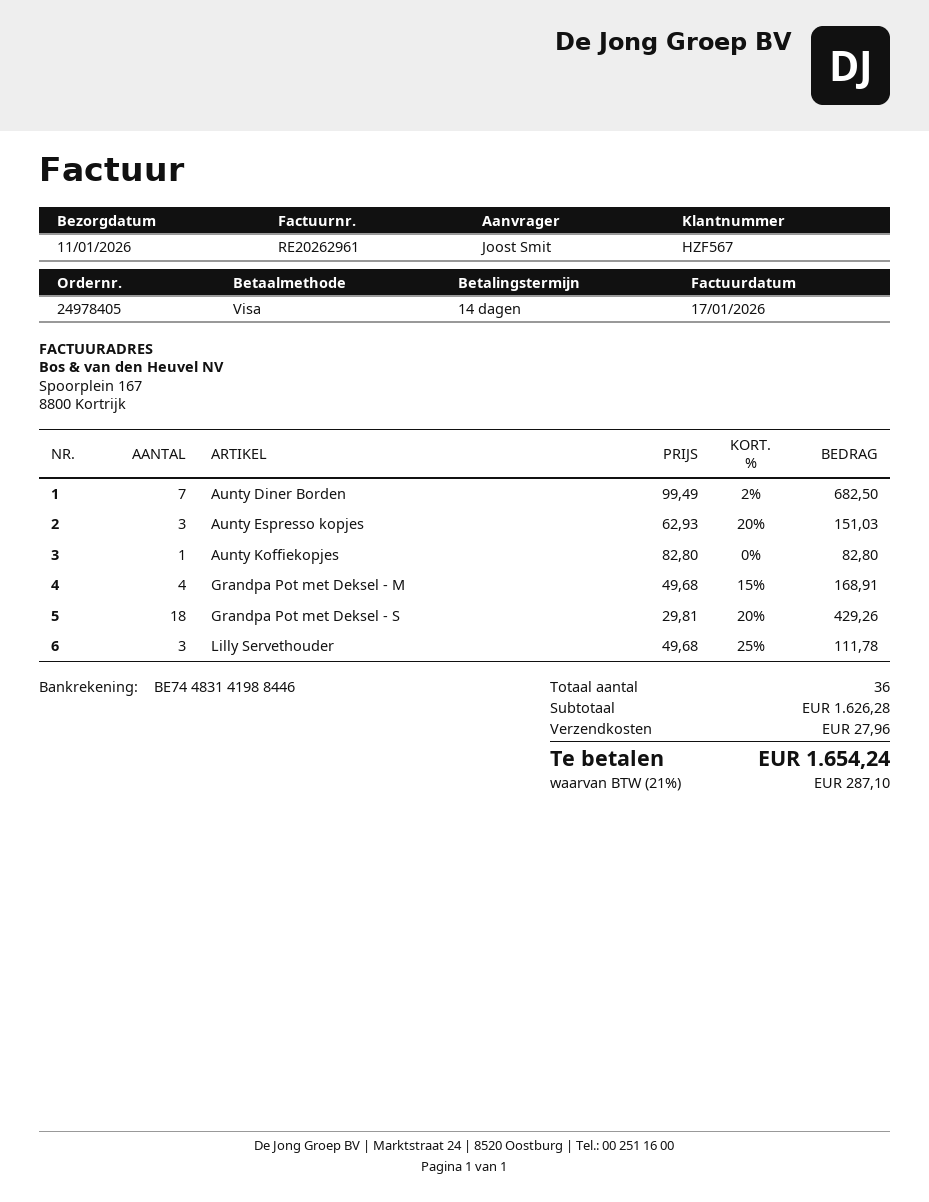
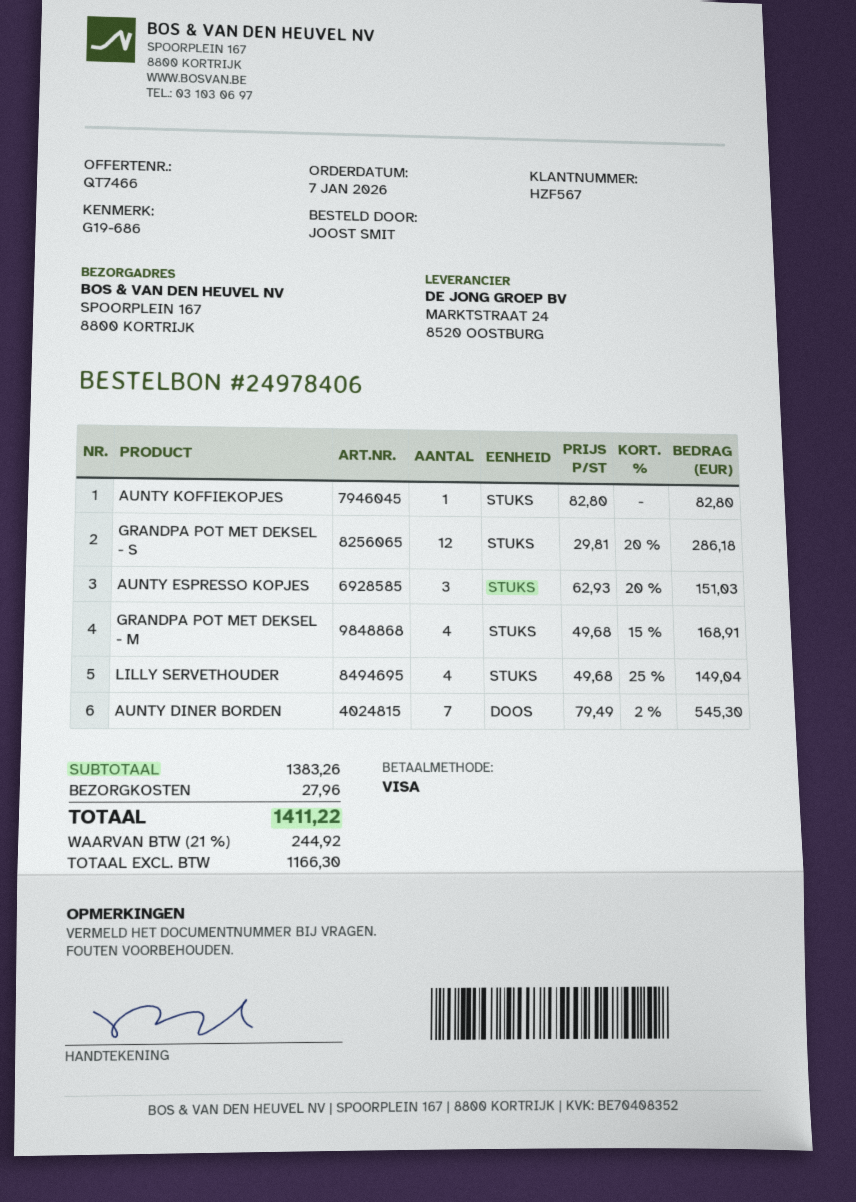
order number: 24978405 -> 24978406
Aunty Diner Borden: 7 x 99.49 - 2% = 682.50 -> 7 x 79.49 - 2% = 545.30
Grandpa Pot met Deksel - S: 18 x 29.81 - 20% = 429.26 -> 12 x 29.81 - 20% = 286.18
Lilly Servethouder: 3 x 49.68 - 25% = 111.78 -> 4 x 49.68 - 25% = 149.04
subtotal: 1626.28 -> 1383.26
tax: 21% = 287.10 -> 21% = 244.92
total: 1654.24 -> 1411.22

